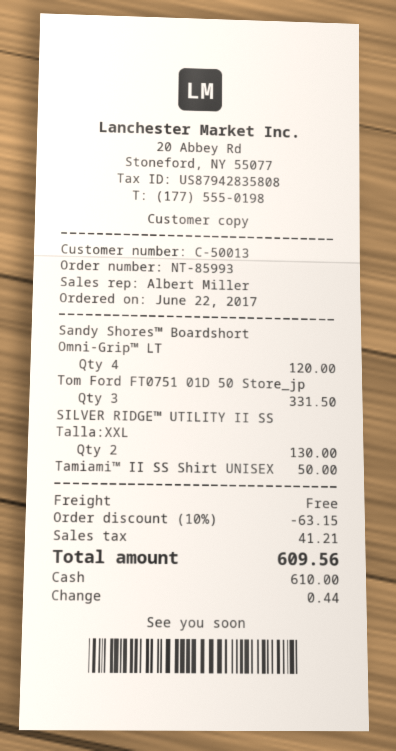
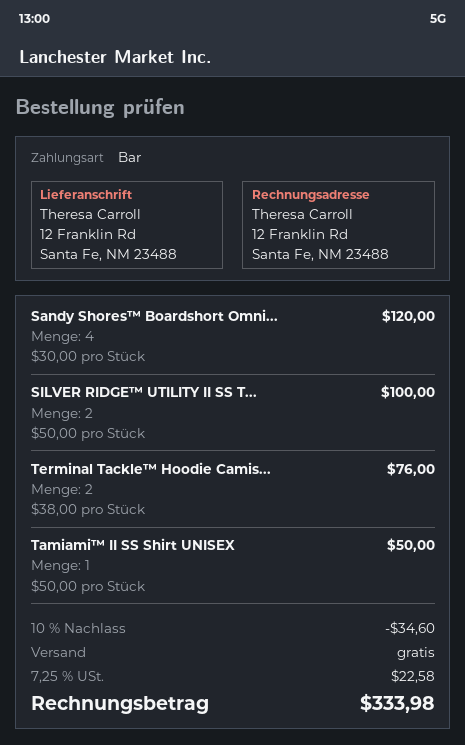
Tom Ford FT0751 01D 50 Store_jp: 3 for 331.50 -> none
SILVER RIDGE™ UTILITY II SS Talla:XXL: 2 for 130.00 -> 2 for 100.00
Terminal Tackle™ Hoodie Camis...: none -> 2 for 76.00
discount: 10% = 63.15 -> 10% = 34.60
tax: 41.21 -> 22.58
total: 609.56 -> 333.98

